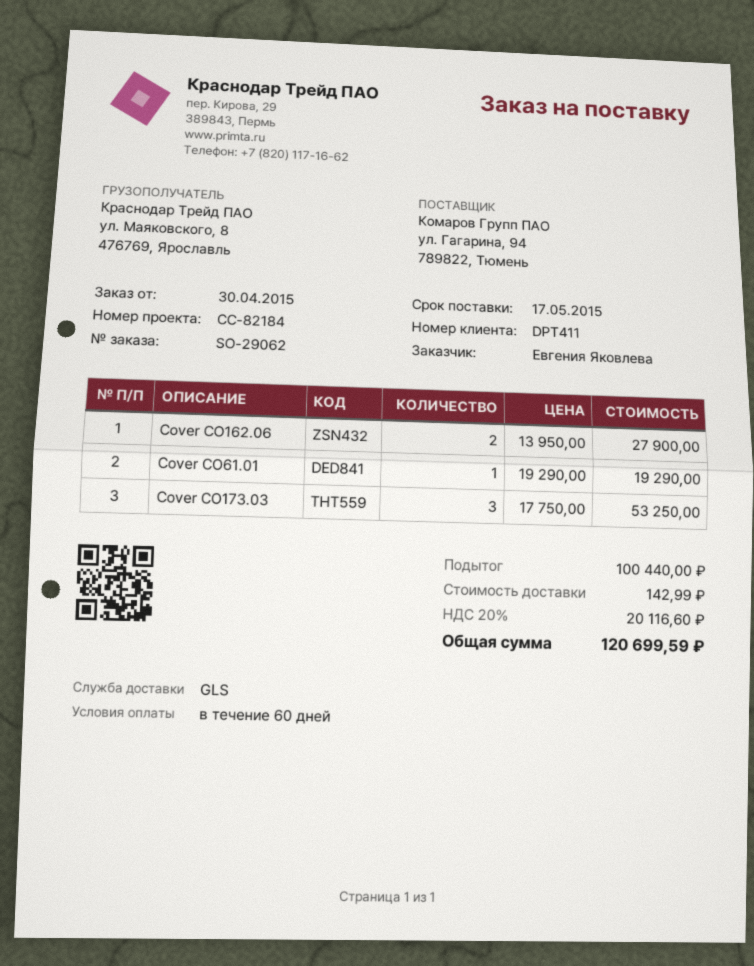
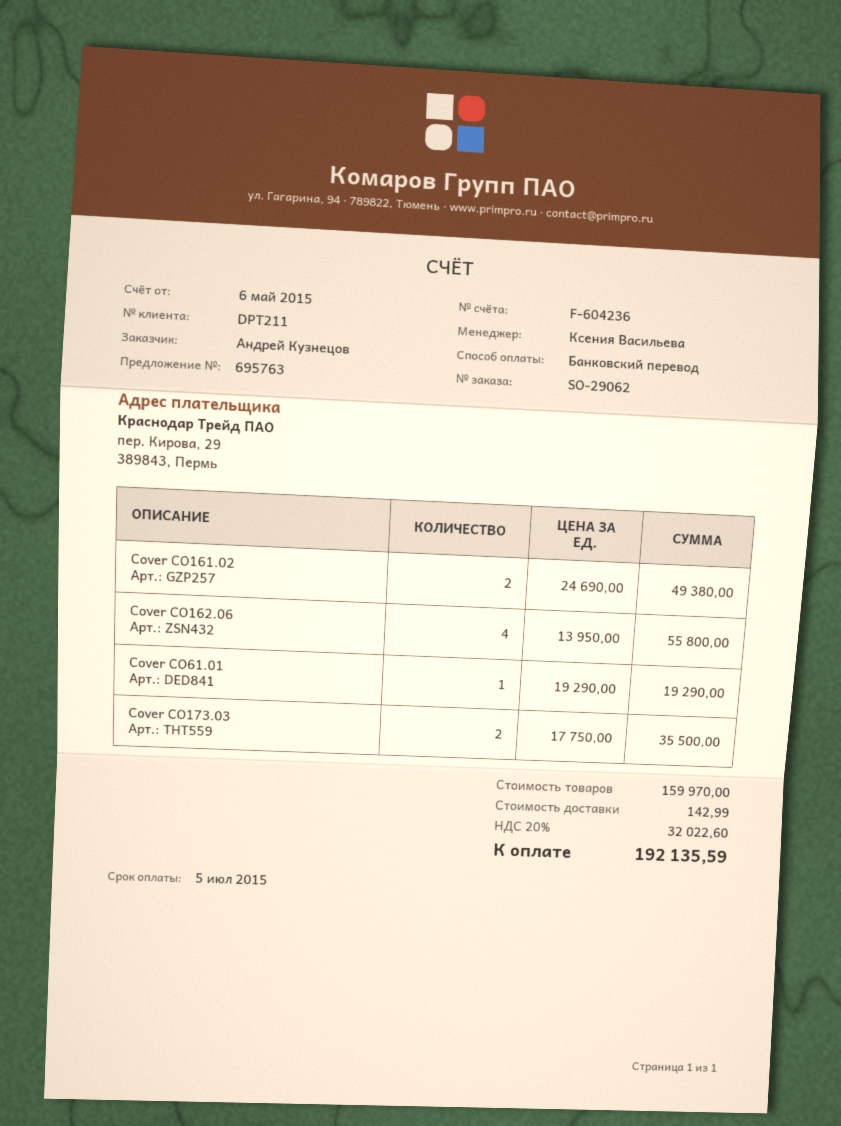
customer number: DPT411 -> DPT211
ordered by: Евгения Яковлева -> Андрей Кузнецов
Cover CO162.06: 2 x 13950.00 = 27900.00 -> 4 x 13950.00 = 55800.00
Cover CO173.03: 3 x 17750.00 = 53250.00 -> 2 x 17750.00 = 35500.00
Cover CO161.02: none -> 2 x 24690.00 = 49380.00
subtotal: 100440.00 -> 159970.00
tax: 20% = 20116.60 -> 20% = 32022.60
total: 120699.59 -> 192135.59

